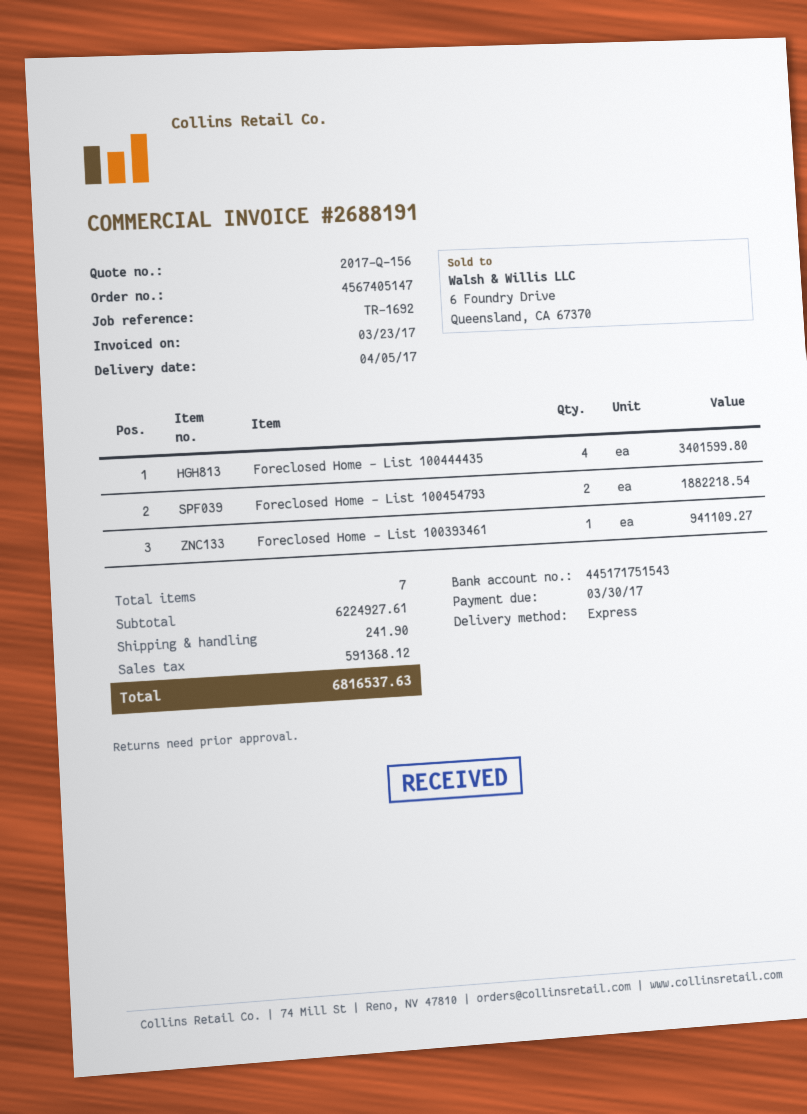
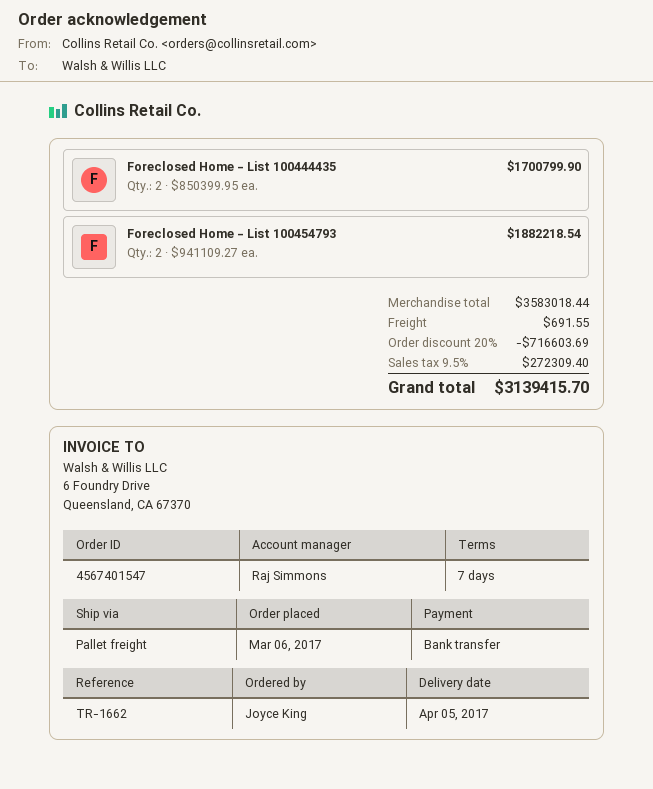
order number: 4567405147 -> 4567401547
reference: TR-1692 -> TR-1662
shipping method: express -> pallet freight
Foreclosed Home - List 100444435: 4 for 3401599.80 -> 2 for 1700799.90
Foreclosed Home - List 100393461: 1 for 941109.27 -> none
subtotal: 6224927.61 -> 3583018.44
discount: none -> 20% = 716603.69
shipping: 241.90 -> 691.55
tax: 591368.12 -> 272309.40
total: 6816537.63 -> 3139415.70

